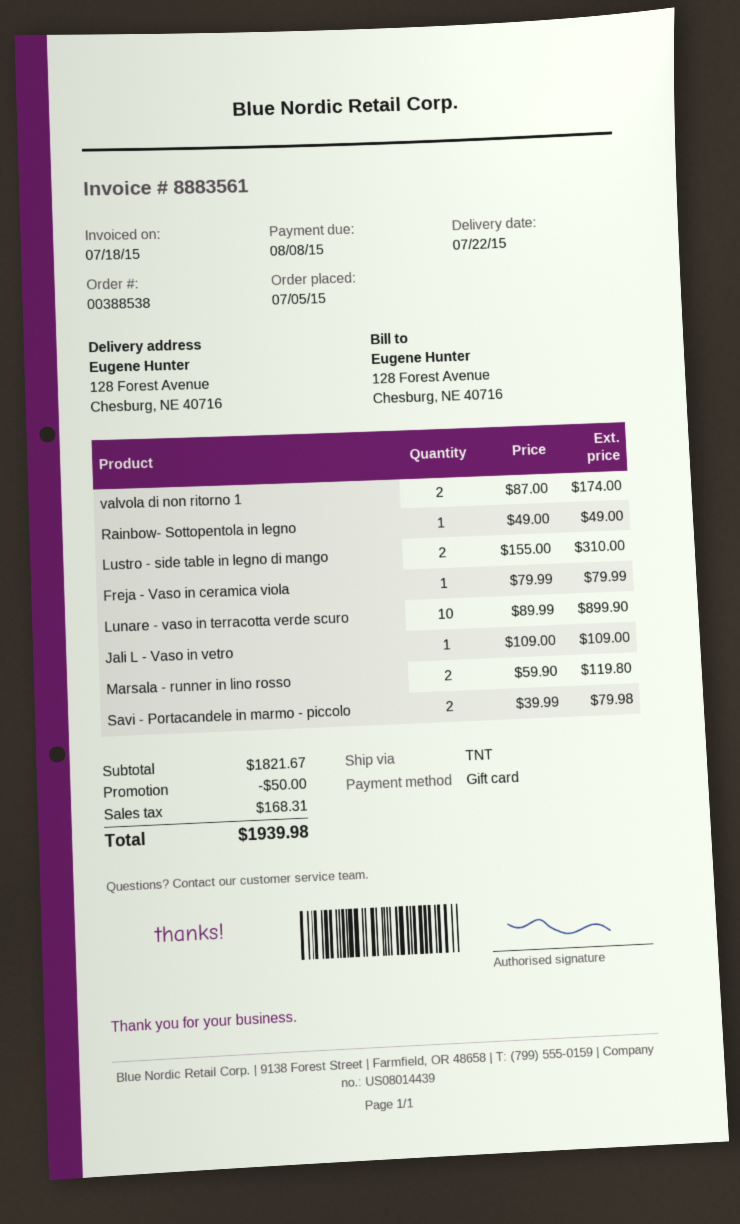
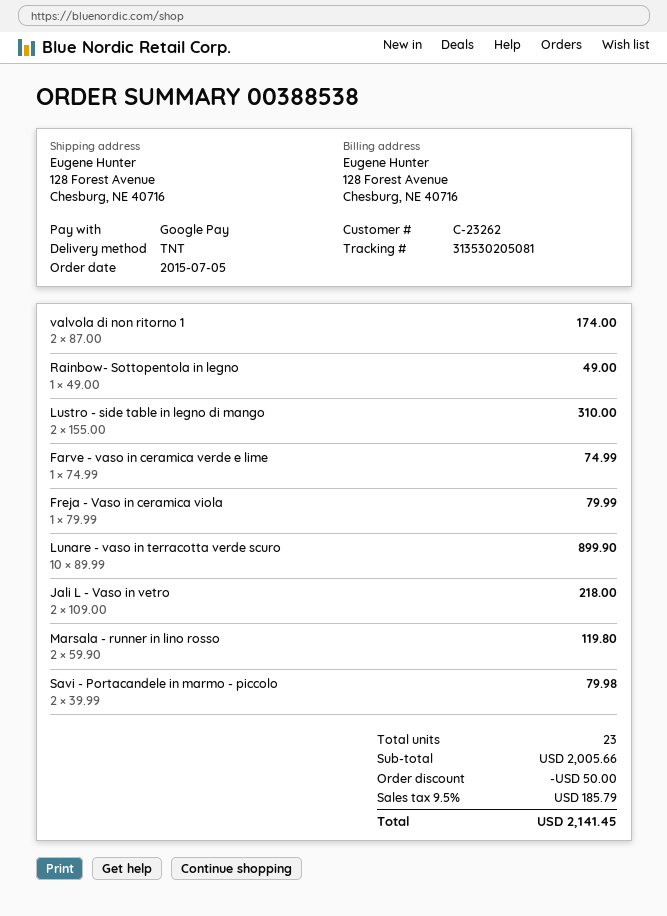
payment method: gift card -> Google Pay
Jali L - Vaso in vetro: 1 x 109.00 = 109.00 -> 2 x 109.00 = 218.00
Farve - vaso in ceramica verde e lime: none -> 1 x 74.99 = 74.99
subtotal: 1821.67 -> 2005.66
tax: 168.31 -> 185.79
total: 1939.98 -> 2141.45

